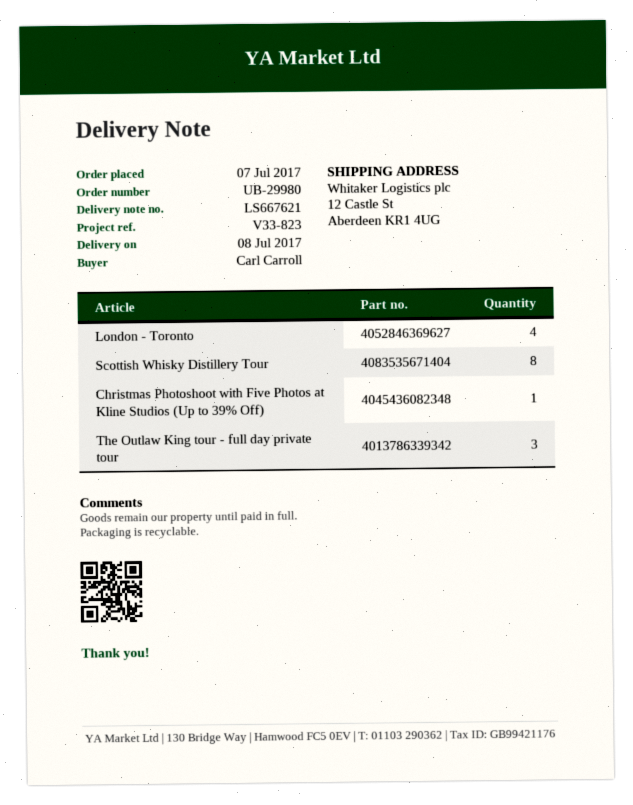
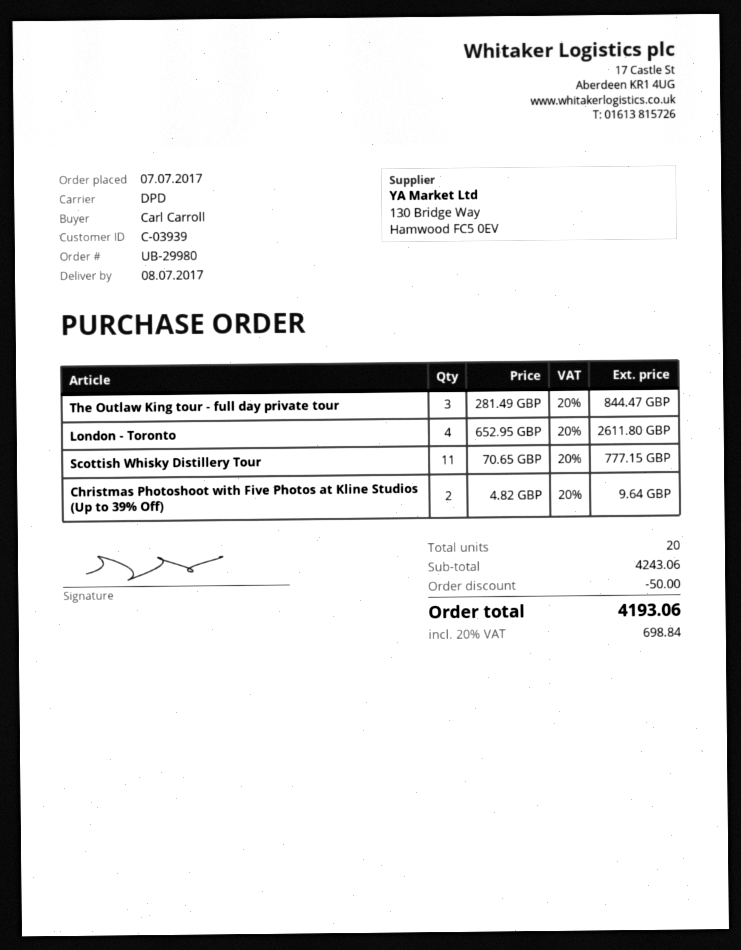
Scottish Whisky Distillery Tour: 8 -> 11
Christmas Photoshoot with Five Photos at Kline Studios (Up to 39% Off): 1 -> 2

